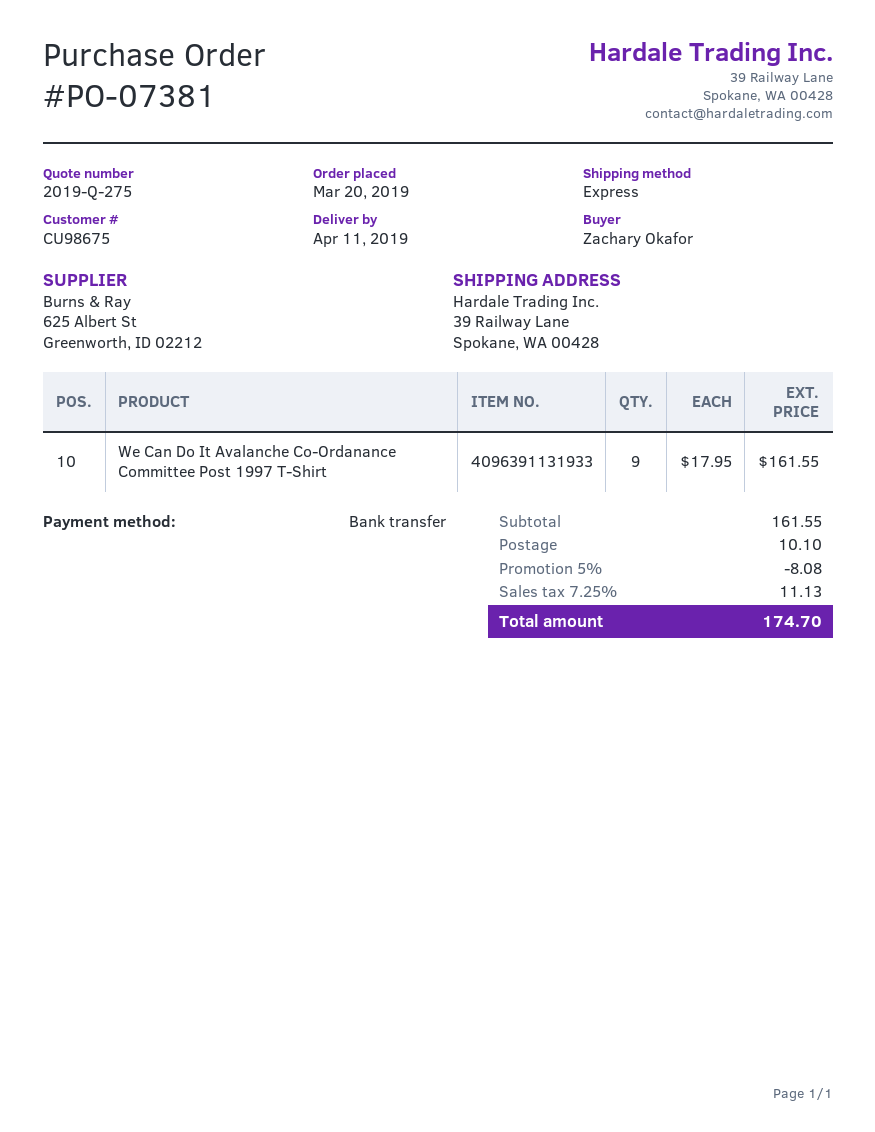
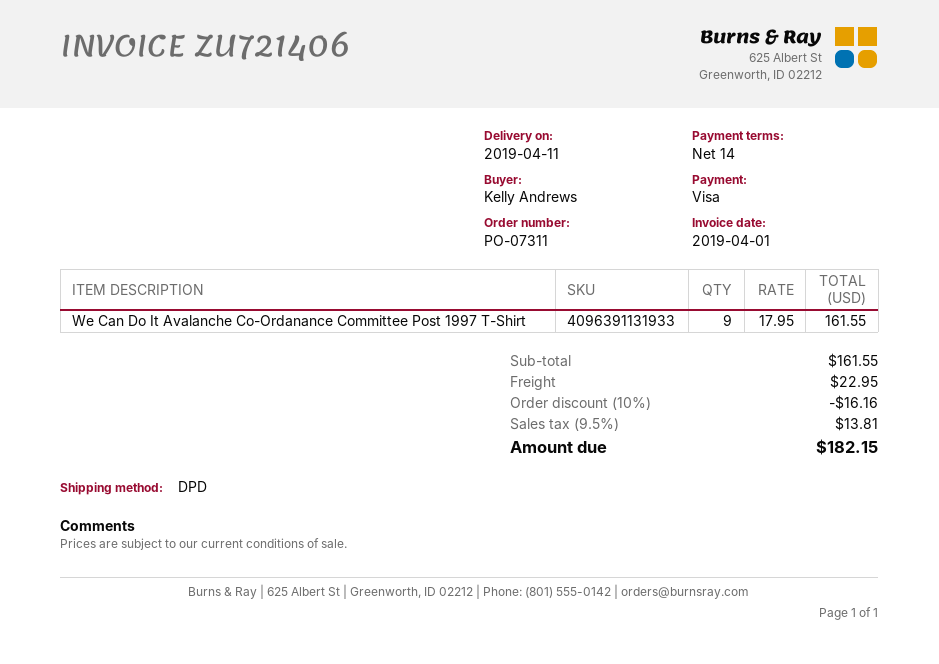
order number: PO-07381 -> PO-07311
ordered by: Zachary Okafor -> Kelly Andrews
payment method: bank transfer -> Visa
shipping method: express -> DPD
discount: 5% = 8.08 -> 10% = 16.16
shipping: 10.10 -> 22.95
tax: 7.25% = 11.13 -> 9.5% = 13.81
total: 174.70 -> 182.15

